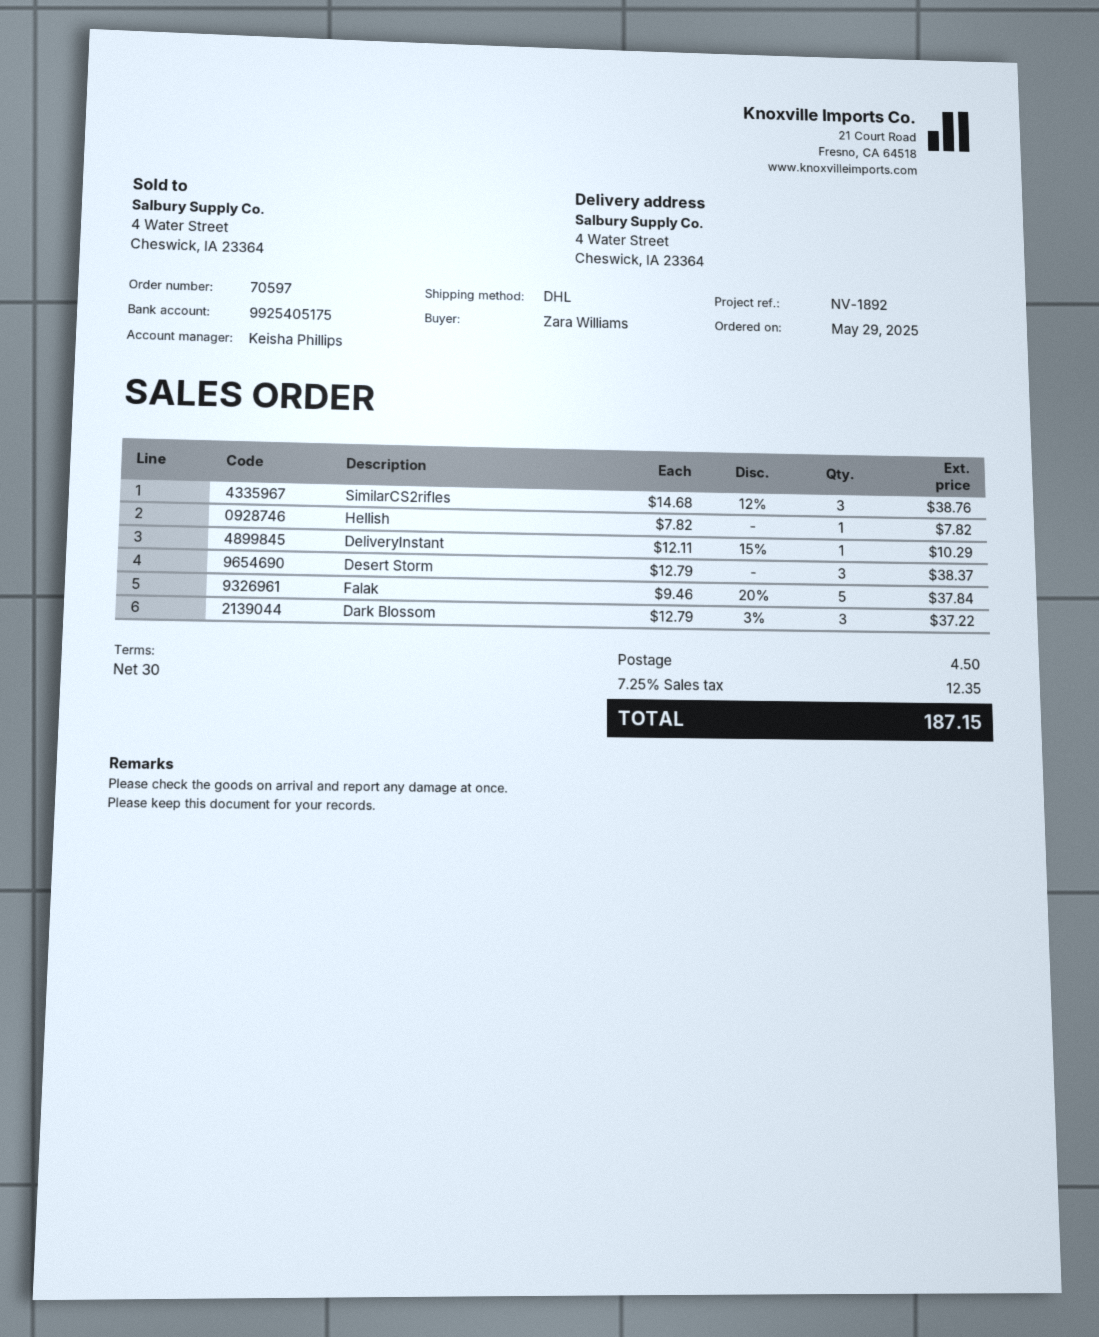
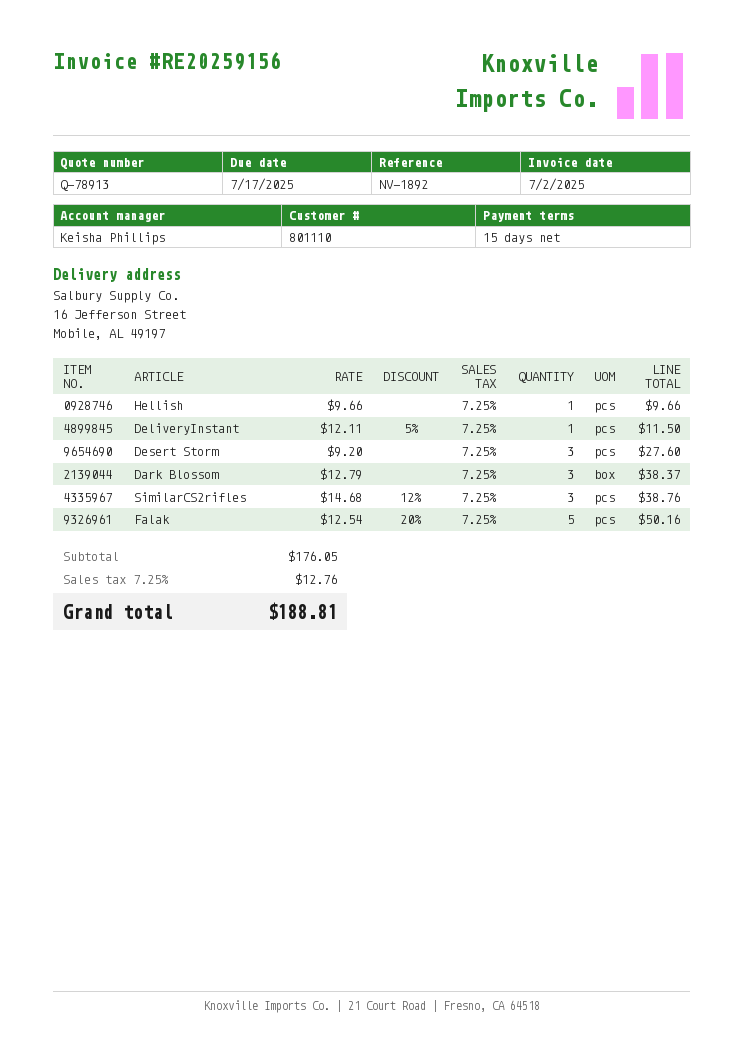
payment terms: 30 days -> 15 days
ship to: 4 Water Street, Cheswick, IA 23364 -> 16 Jefferson Street, Mobile, AL 49197
Hellish: 1 x 7.82 = 7.82 -> 1 x 9.66 = 9.66
DeliveryInstant: 1 x 12.11 - 15% = 10.29 -> 1 x 12.11 - 5% = 11.50
Desert Storm: 3 x 12.79 = 38.37 -> 3 x 9.20 = 27.60
Falak: 5 x 9.46 - 20% = 37.84 -> 5 x 12.54 - 20% = 50.16
Dark Blossom: 3 x 12.79 - 3% = 37.22 -> 3 x 12.79 = 38.37
shipping: 4.50 -> none
tax: 7.25% = 12.35 -> 7.25% = 12.76
total: 187.15 -> 188.81

